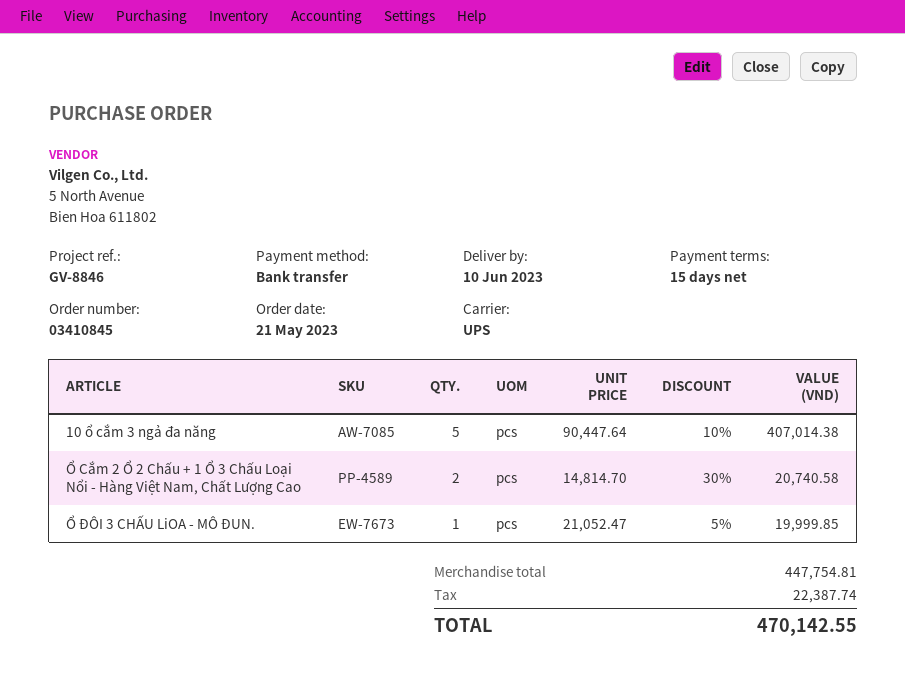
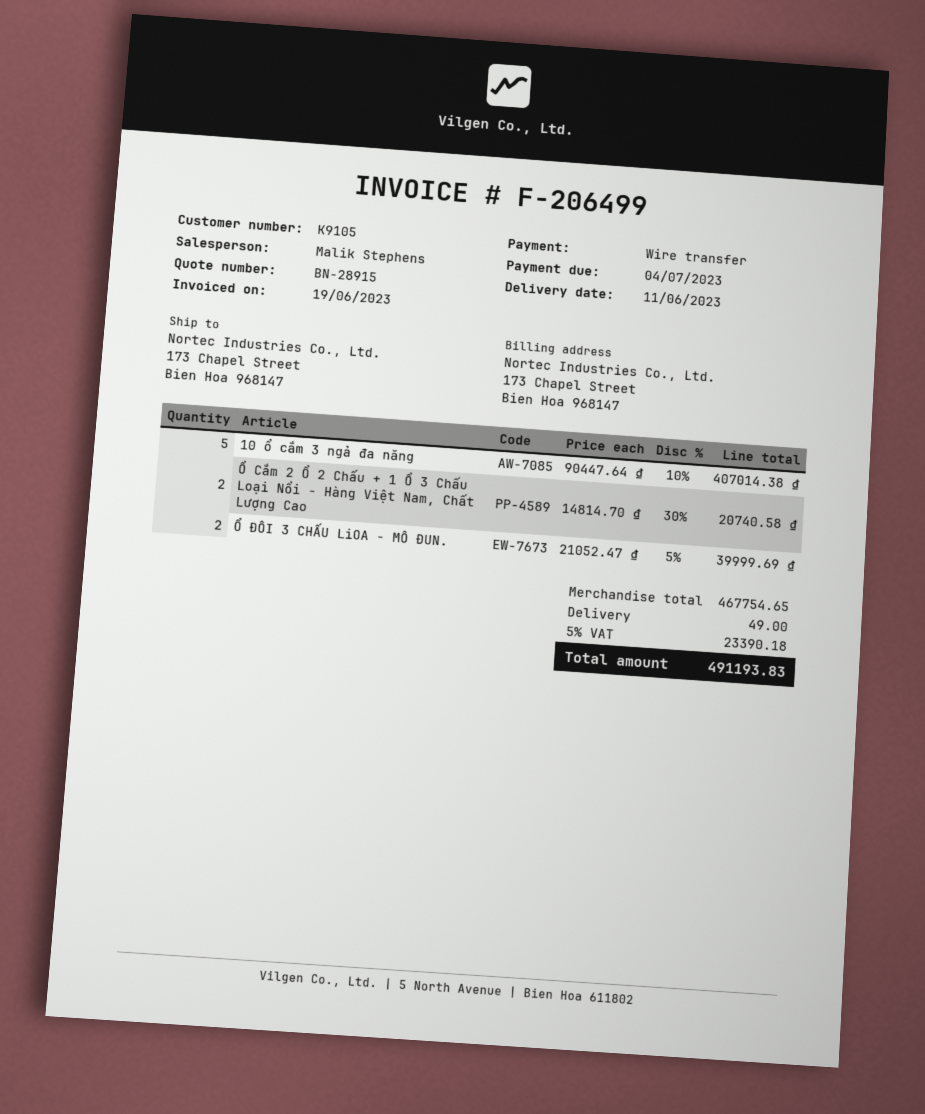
delivery date: 2023-06-10 -> 2023-06-11
Ổ ĐÔI 3 CHẤU LiOA - MÔ ĐUN.: 1 x 21052.47 - 5% = 19999.85 -> 2 x 21052.47 - 5% = 39999.69
subtotal: 447754.81 -> 467754.65
shipping: none -> 49.00
tax: 22387.74 -> 23390.18
total: 470142.55 -> 491193.83

